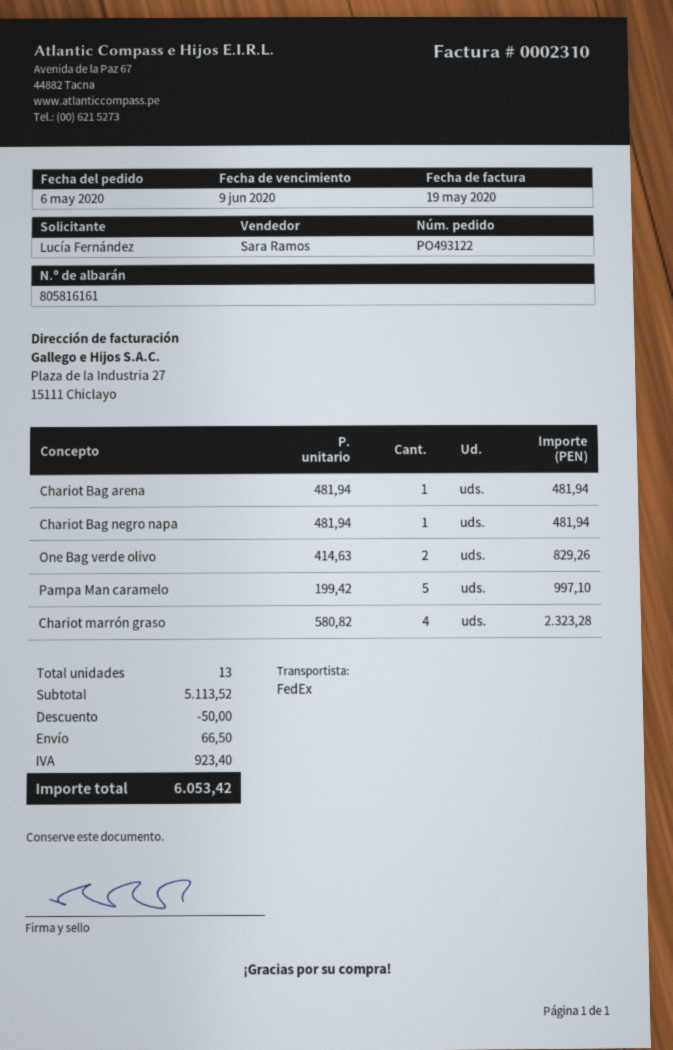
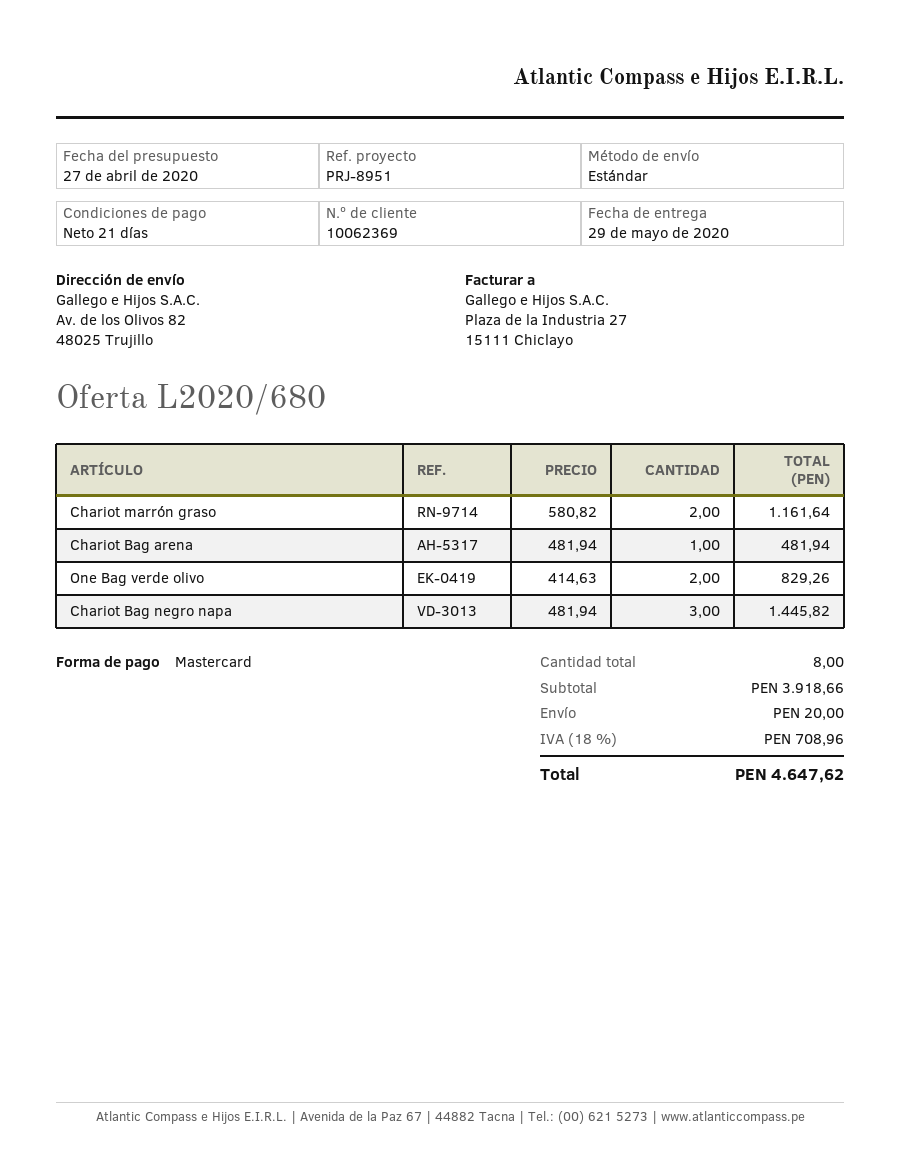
shipping method: FedEx -> standard
Chariot Bag negro napa: 1 x 481.94 = 481.94 -> 3 x 481.94 = 1445.82
Pampa Man caramelo: 5 x 199.42 = 997.10 -> none
Chariot marrón graso: 4 x 580.82 = 2323.28 -> 2 x 580.82 = 1161.64
total quantity: 13 -> 8
subtotal: 5113.52 -> 3918.66
discount: 50.00 -> none
shipping: 66.50 -> 20.00
tax: 923.40 -> 708.96
total: 6053.42 -> 4647.62

